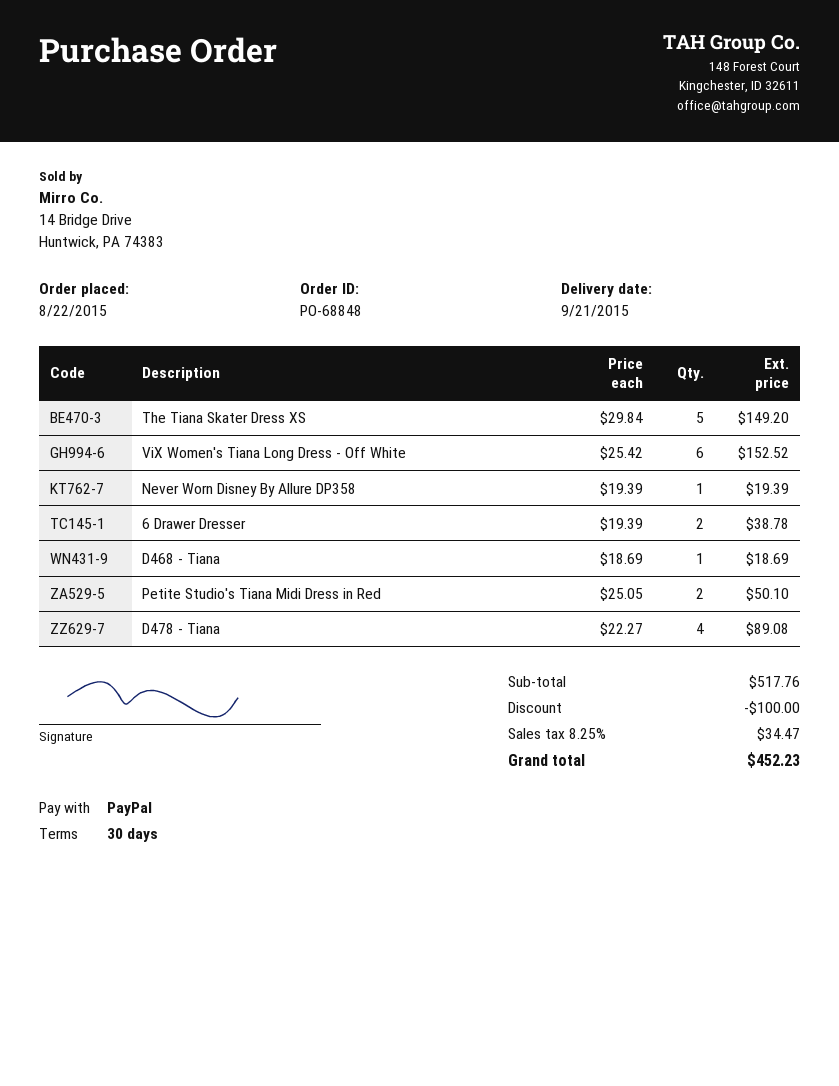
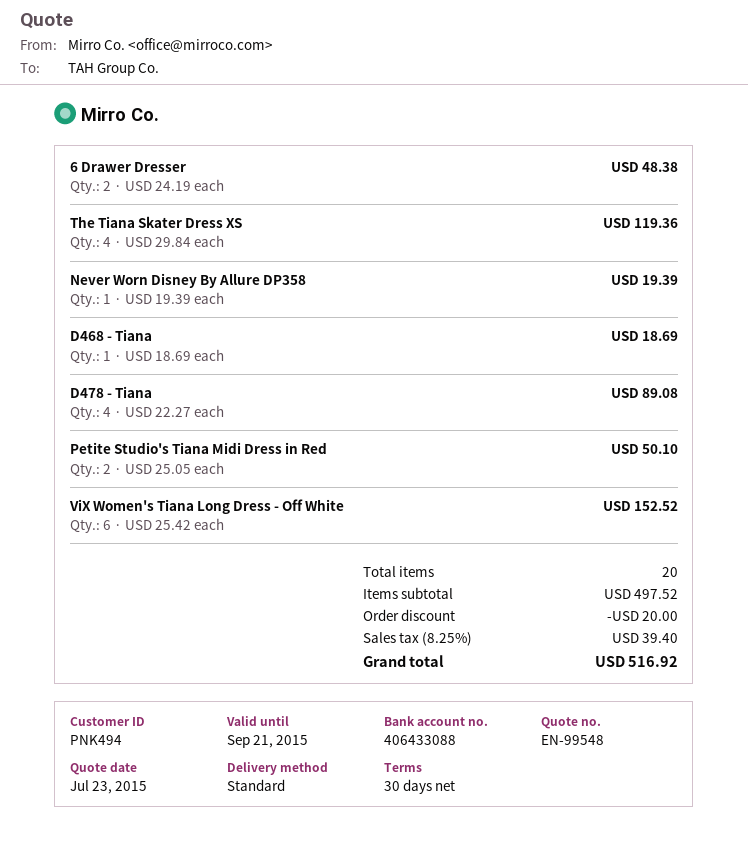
The Tiana Skater Dress XS: 5 x 29.84 = 149.20 -> 4 x 29.84 = 119.36
6 Drawer Dresser: 2 x 19.39 = 38.78 -> 2 x 24.19 = 48.38
subtotal: 517.76 -> 497.52
discount: 100.00 -> 20.00
tax: 8.25% = 34.47 -> 8.25% = 39.40
total: 452.23 -> 516.92

